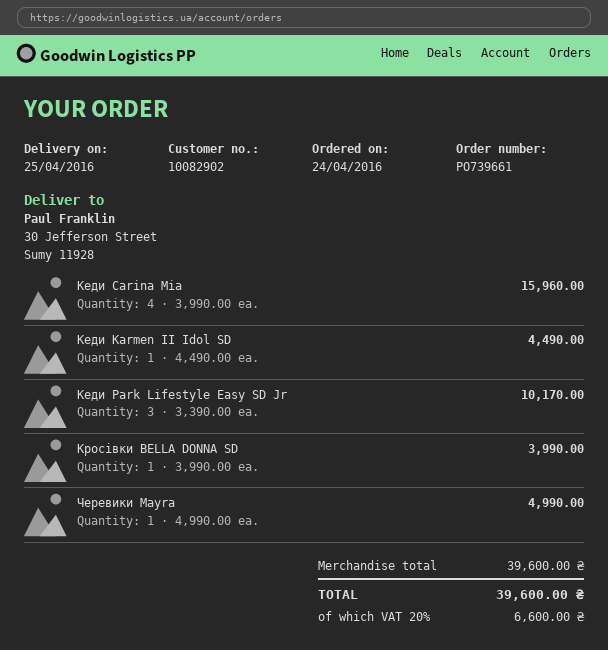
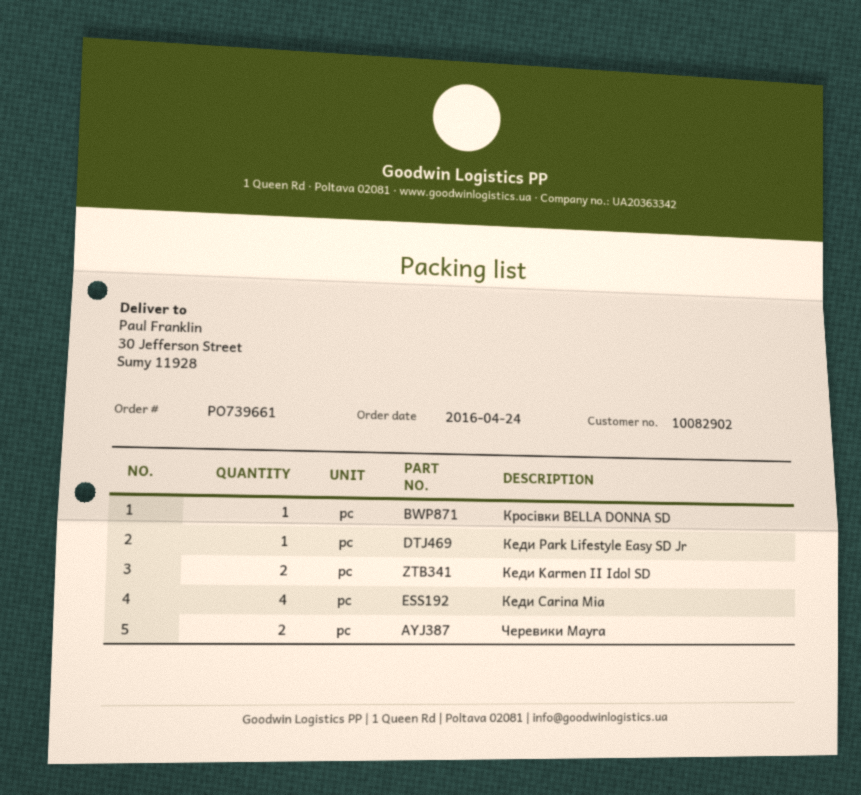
Кеди Karmen II Idol SD: 1 -> 2
Кеди Park Lifestyle Easy SD Jr: 3 -> 1
Черевики Mayra: 1 -> 2

